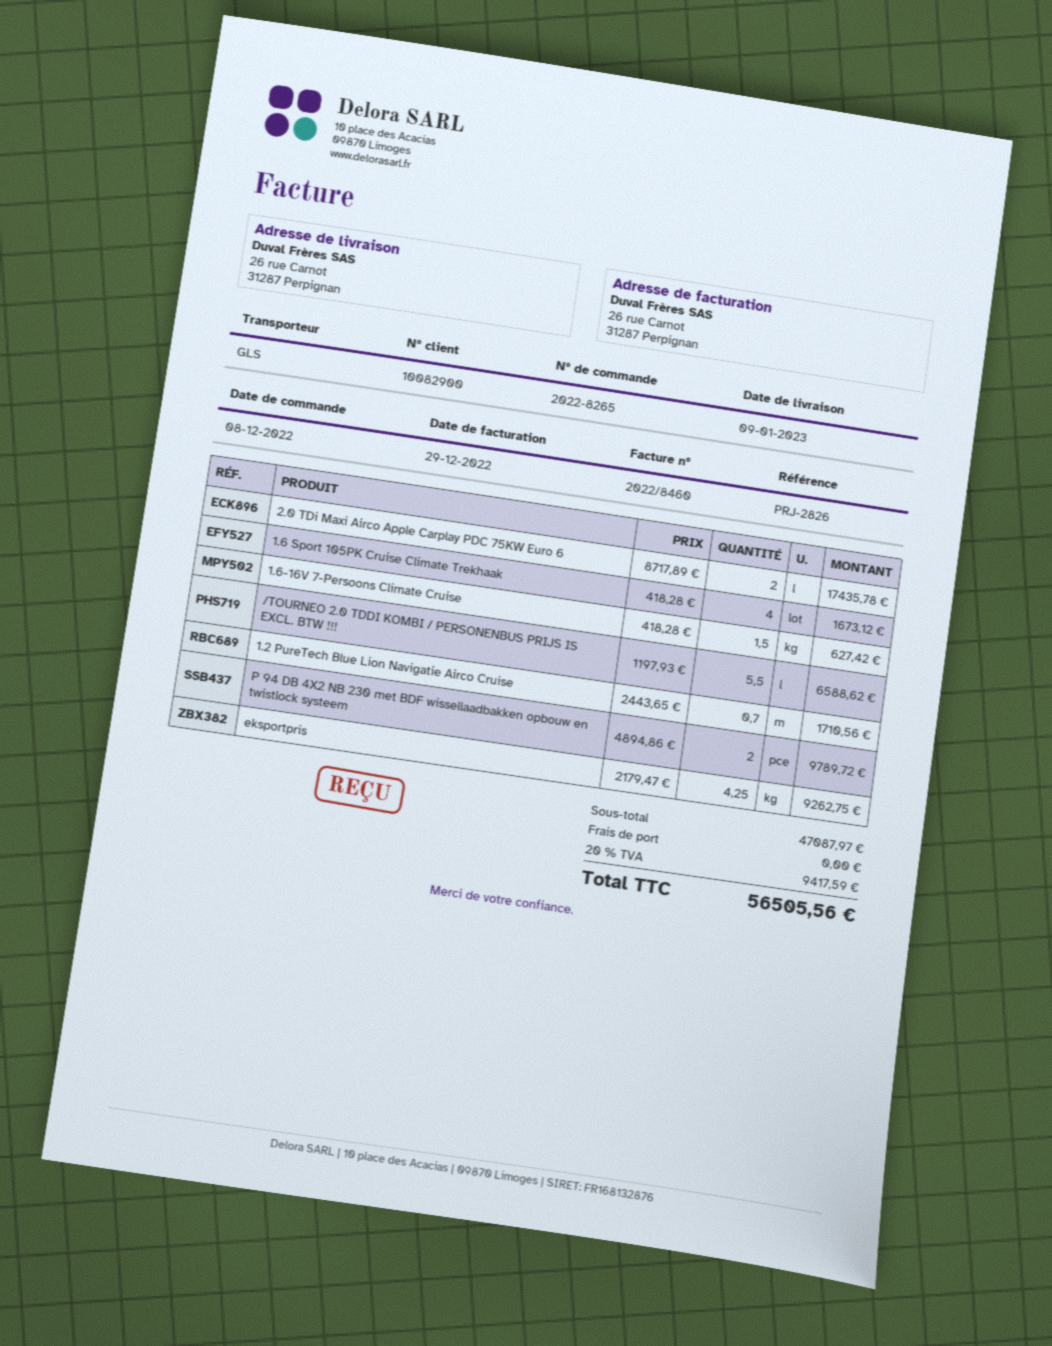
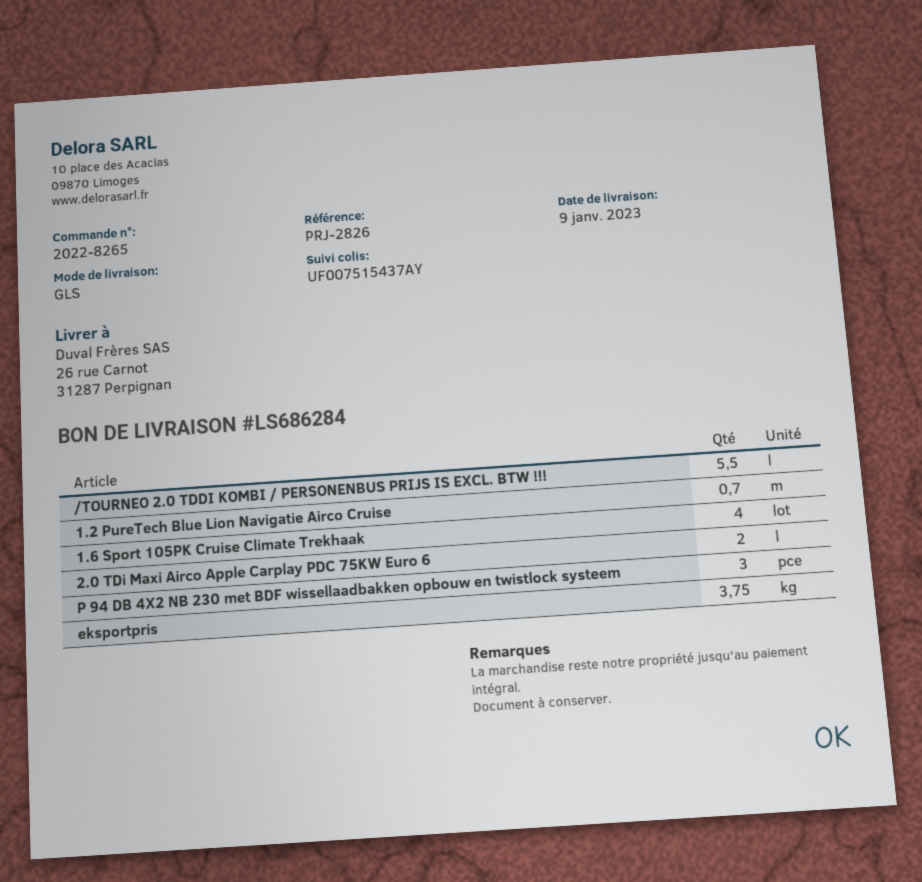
1.6-16V 7-Persoons Climate Cruise: 1.5 -> none
P 94 DB 4X2 NB 230 met BDF wissellaadbakken opbouw en twistlock systeem: 2 -> 3
eksportpris: 4.25 -> 3.75

